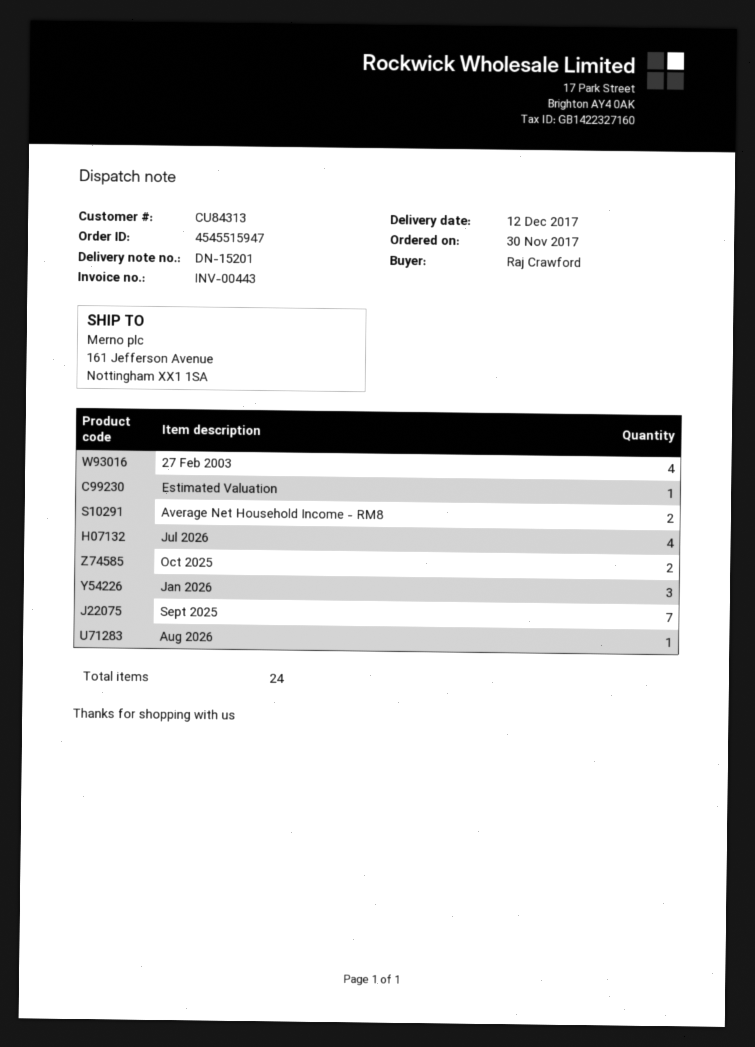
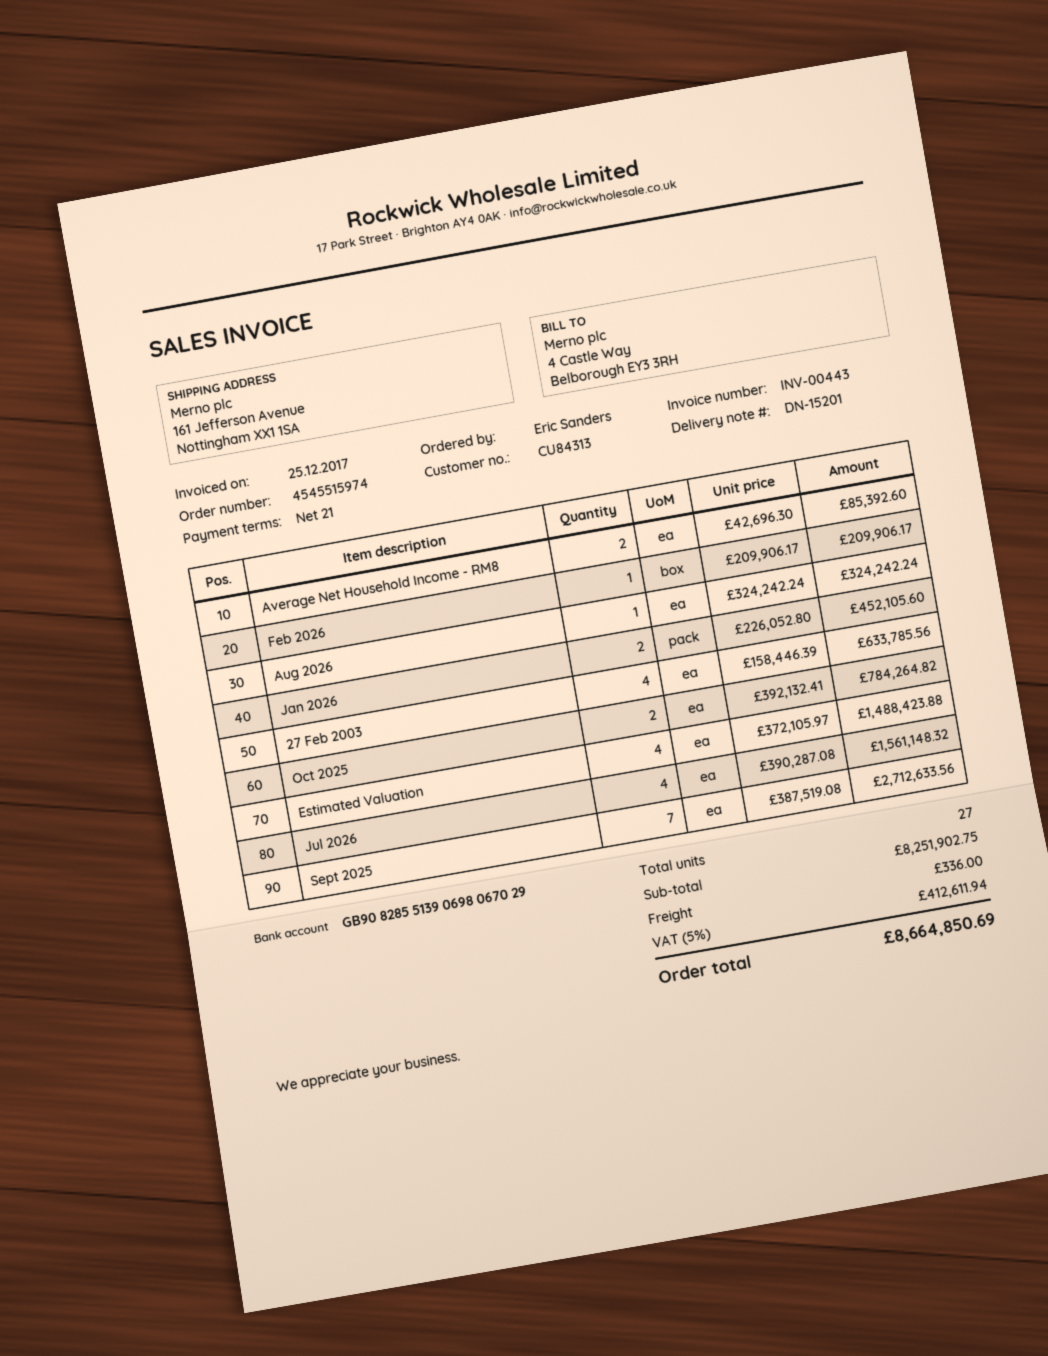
order number: 4545515947 -> 4545515974
ordered by: Raj Crawford -> Eric Sanders
Estimated Valuation: 1 -> 4
Jan 2026: 3 -> 2
Feb 2026: none -> 1
total quantity: 24 -> 27

